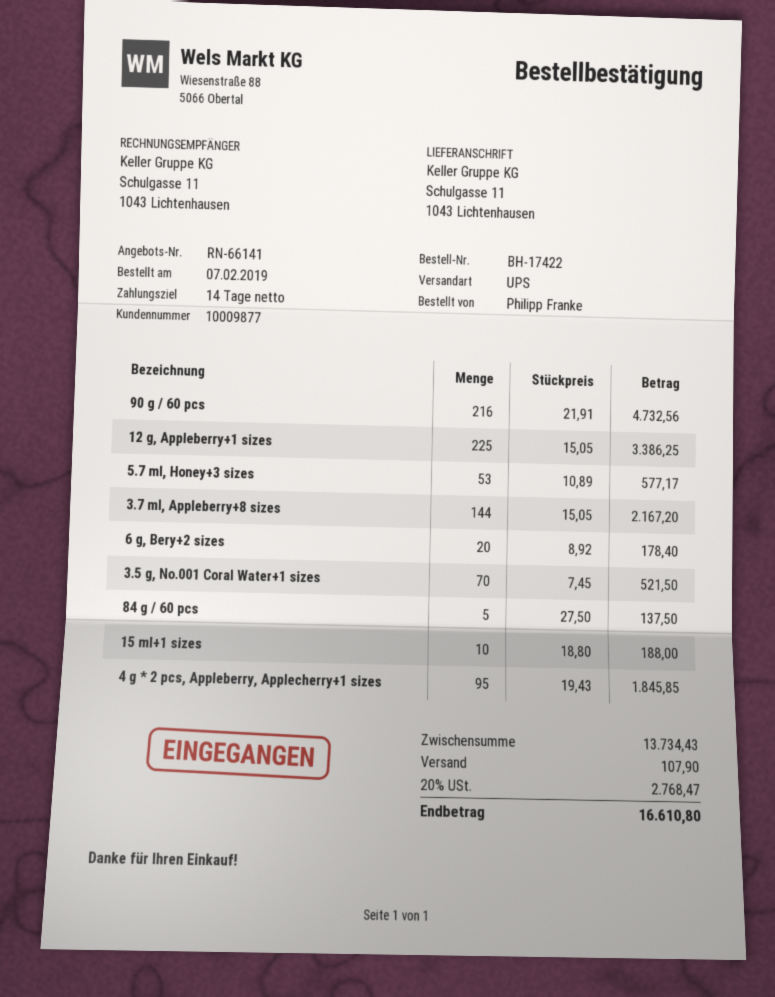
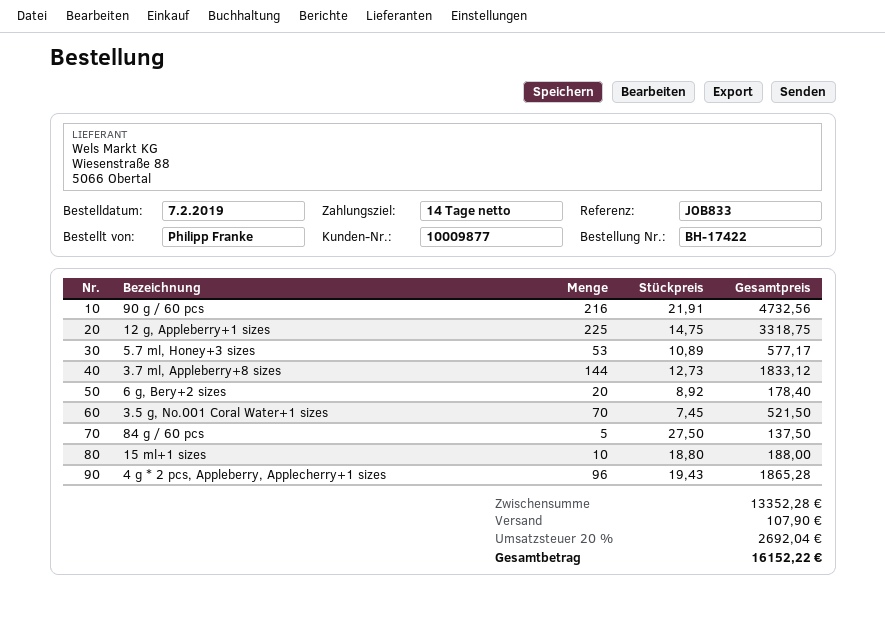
12 g, Appleberry+1 sizes: 225 x 15.05 = 3386.25 -> 225 x 14.75 = 3318.75
3.7 ml, Appleberry+8 sizes: 144 x 15.05 = 2167.20 -> 144 x 12.73 = 1833.12
4 g * 2 pcs, Appleberry, Applecherry+1 sizes: 95 x 19.43 = 1845.85 -> 96 x 19.43 = 1865.28
subtotal: 13734.43 -> 13352.28
tax: 20% = 2768.47 -> 20% = 2692.04
total: 16610.80 -> 16152.22

